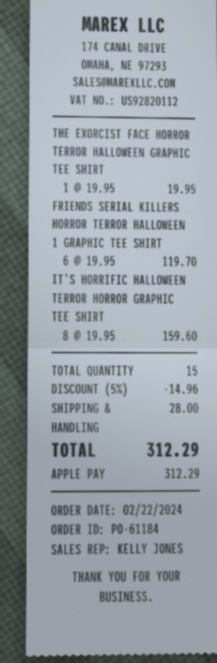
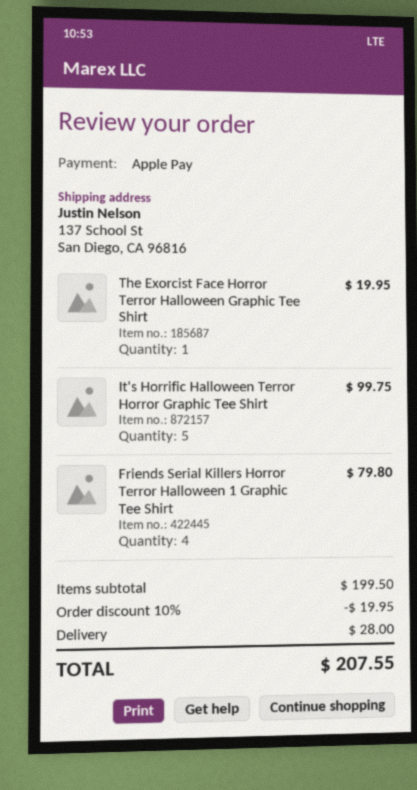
FRIENDS SERIAL KILLERS HORROR TERROR HALLOWEEN 1 GRAPHIC TEE SHIRT: 6 for 119.70 -> 4 for 79.80
IT'S HORRIFIC HALLOWEEN TERROR HORROR GRAPHIC TEE SHIRT: 8 for 159.60 -> 5 for 99.75
discount: 5% = 14.96 -> 10% = 19.95
total: 312.29 -> 207.55

